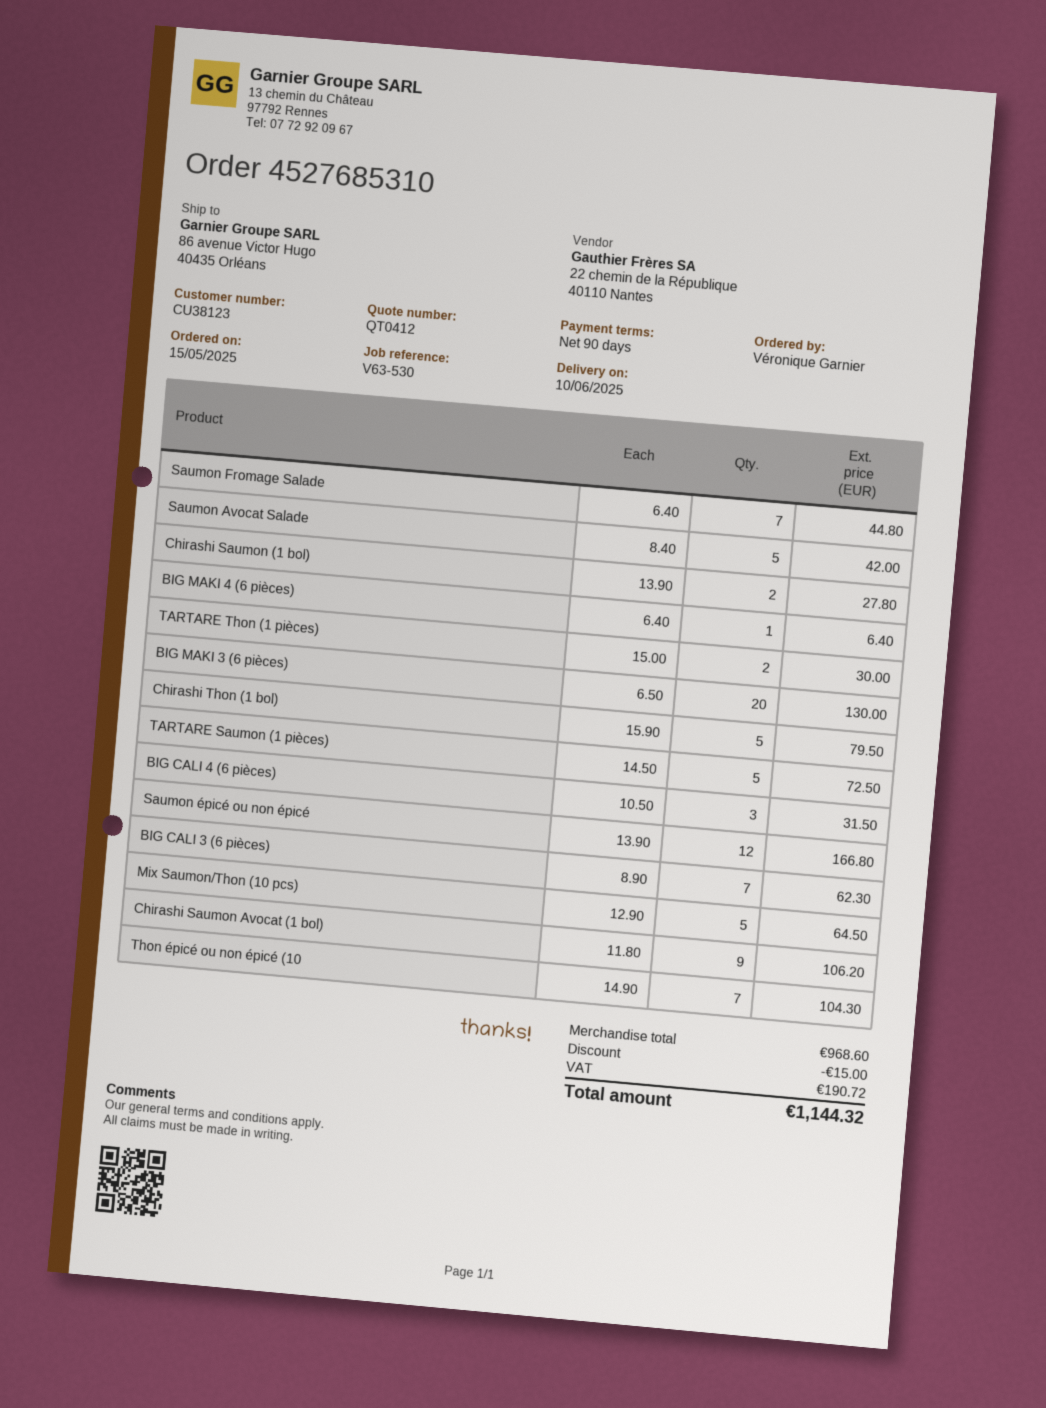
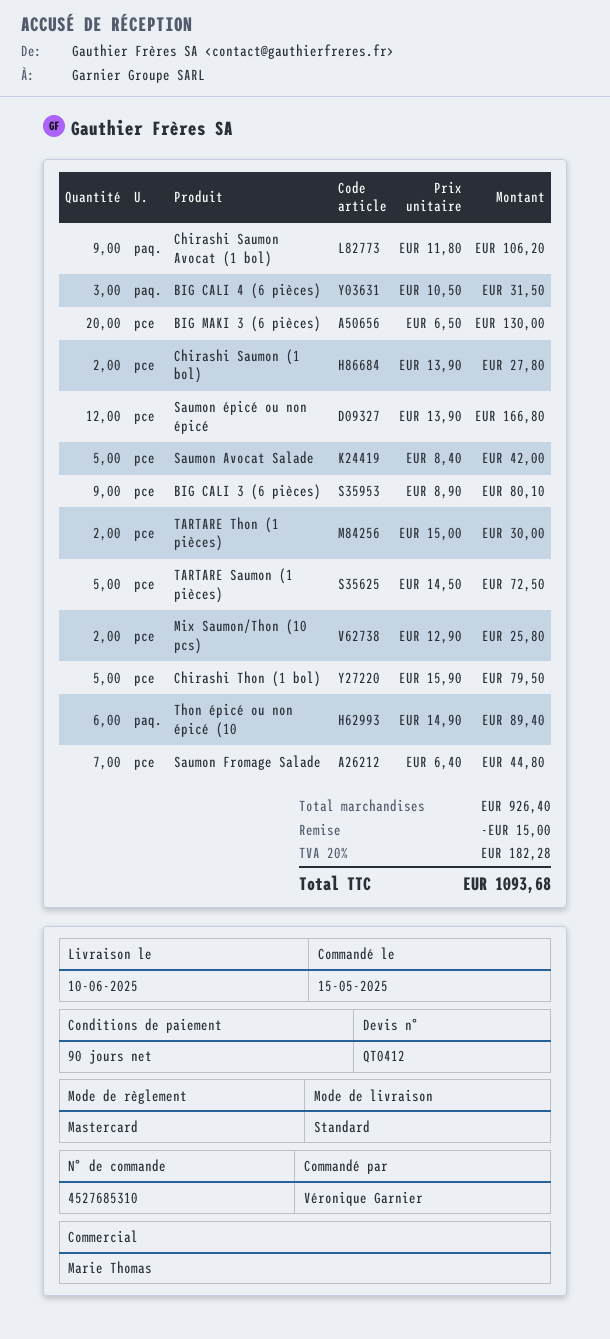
BIG MAKI 4 (6 pièces): 1 x 6.40 = 6.40 -> none
BIG CALI 3 (6 pièces): 7 x 8.90 = 62.30 -> 9 x 8.90 = 80.10
Mix Saumon/Thon (10 pcs): 5 x 12.90 = 64.50 -> 2 x 12.90 = 25.80
Thon épicé ou non épicé (10: 7 x 14.90 = 104.30 -> 6 x 14.90 = 89.40
subtotal: 968.60 -> 926.40
tax: 190.72 -> 182.28
total: 1144.32 -> 1093.68

